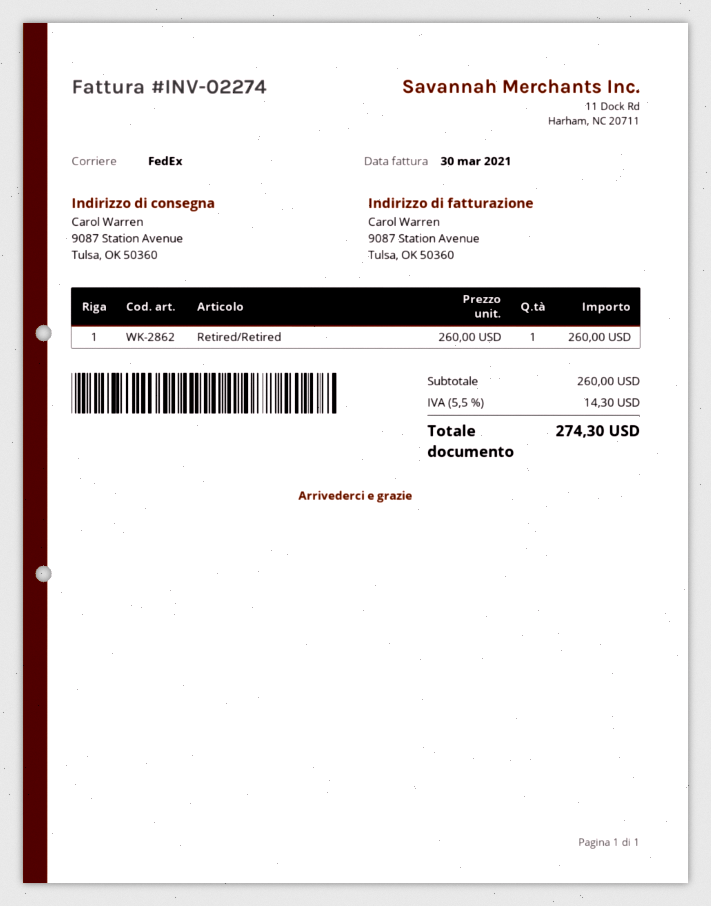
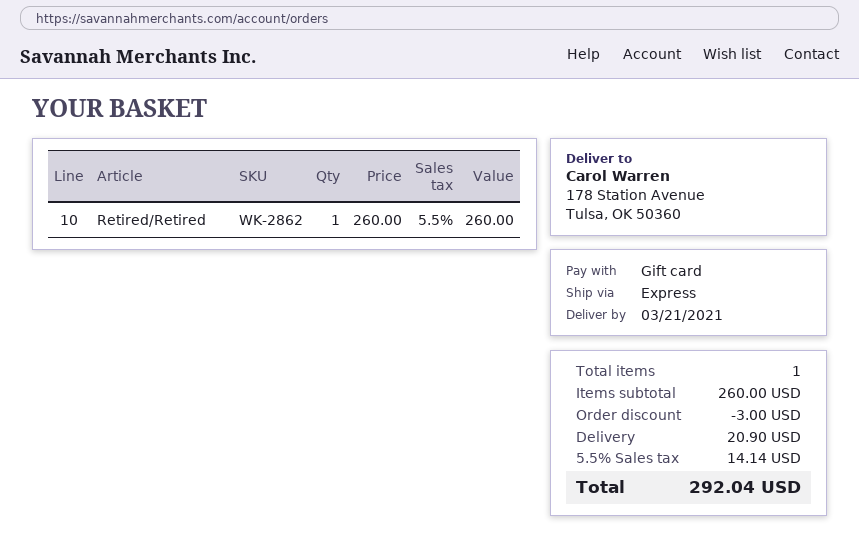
shipping method: FedEx -> express
ship to: 9087 Station Avenue, Tulsa, OK 50360 -> 178 Station Avenue, Tulsa, OK 50360
discount: none -> 3.00
shipping: none -> 20.90
tax: 5.5% = 14.30 -> 5.5% = 14.14
total: 274.30 -> 292.04

